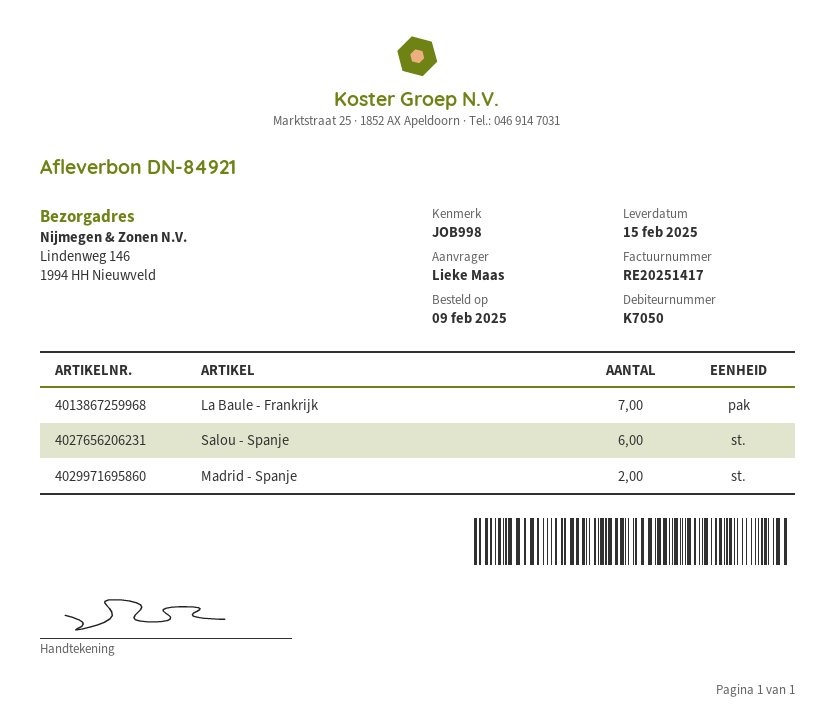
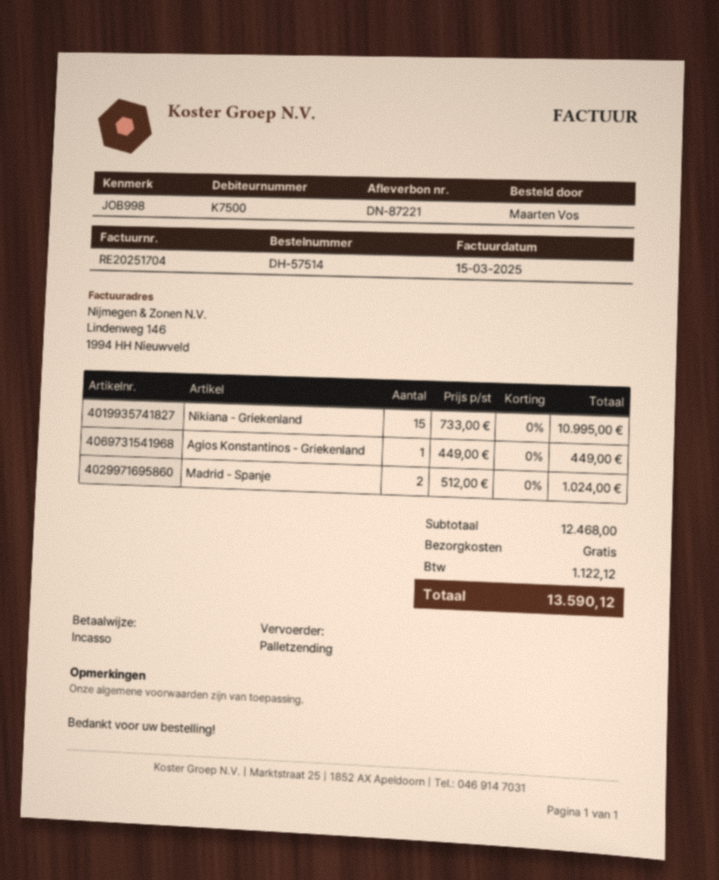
delivery note number: DN-84921 -> DN-87221
invoice number: RE20251417 -> RE20251704
customer number: K7050 -> K7500
ordered by: Lieke Maas -> Maarten Vos
La Baule - Frankrijk: 7 -> none
Salou - Spanje: 6 -> none
Nikiana - Griekenland: none -> 15
Agios Konstantinos - Griekenland: none -> 1

